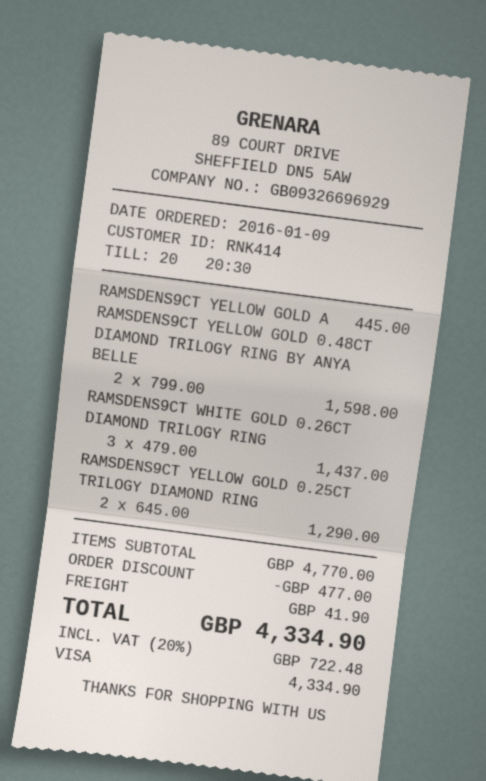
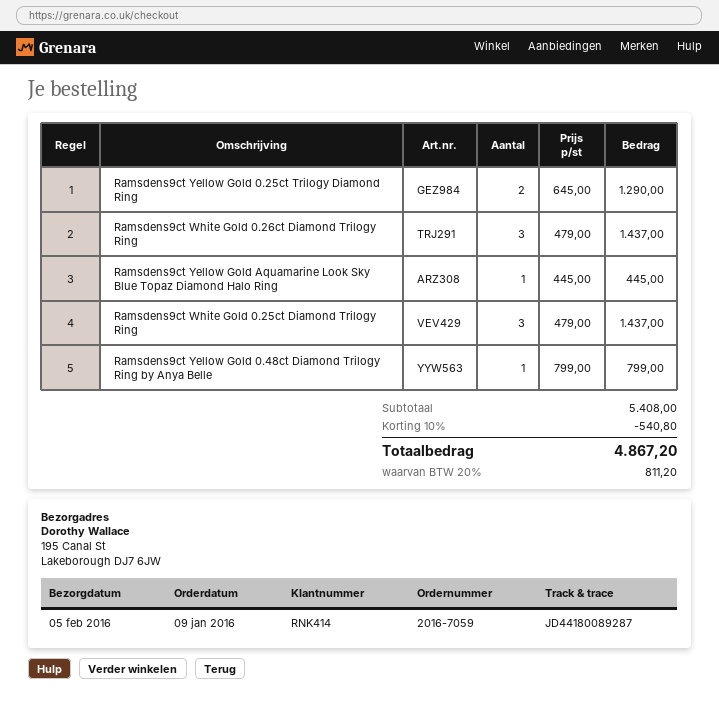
RAMSDENS9CT YELLOW GOLD 0.48CT DIAMOND TRILOGY RING BY ANYA BELLE: 2 x 799.00 = 1598.00 -> 1 x 799.00 = 799.00
Ramsdens9ct White Gold 0.25ct Diamond Trilogy Ring: none -> 3 x 479.00 = 1437.00
subtotal: 4770.00 -> 5408.00
discount: 477.00 -> 540.80
shipping: 41.90 -> none
tax: 20% = 722.48 -> 20% = 811.20
total: 4334.90 -> 4867.20

